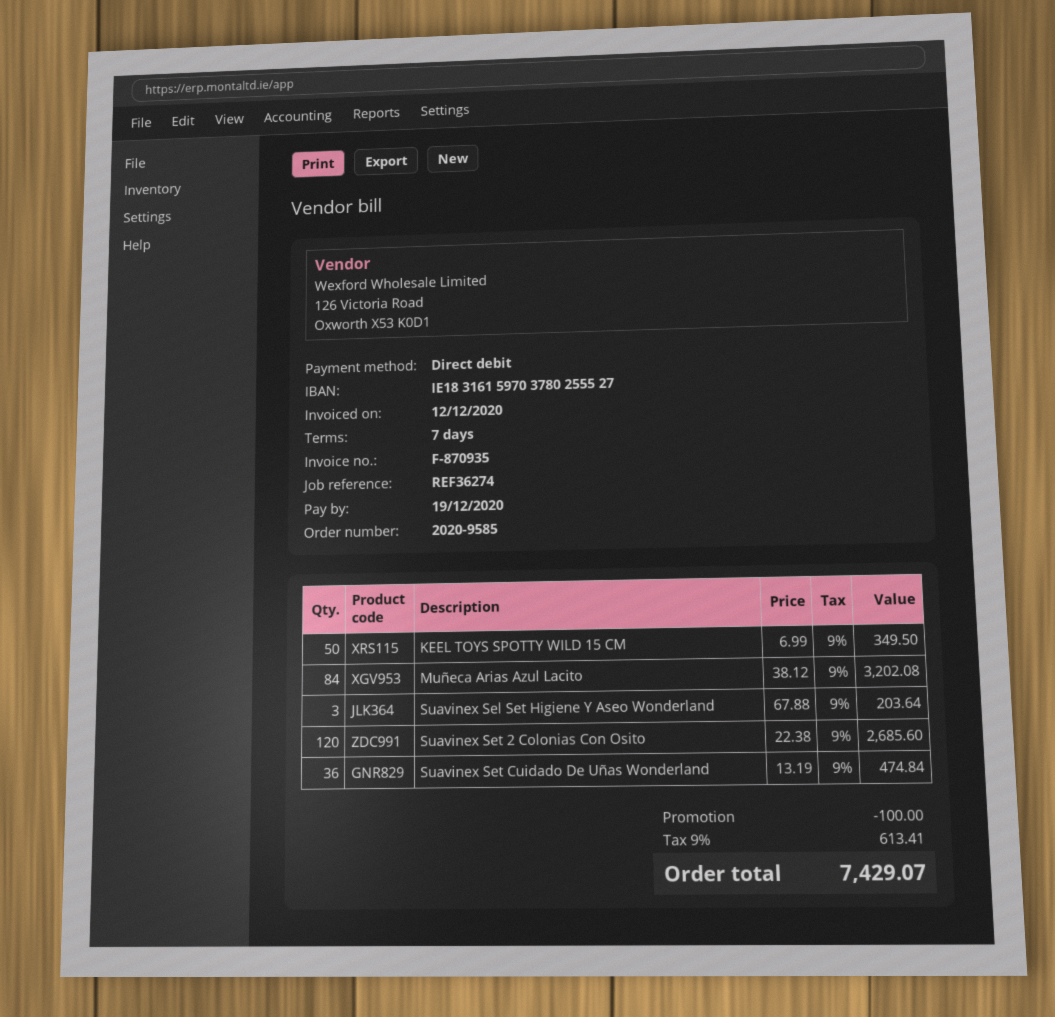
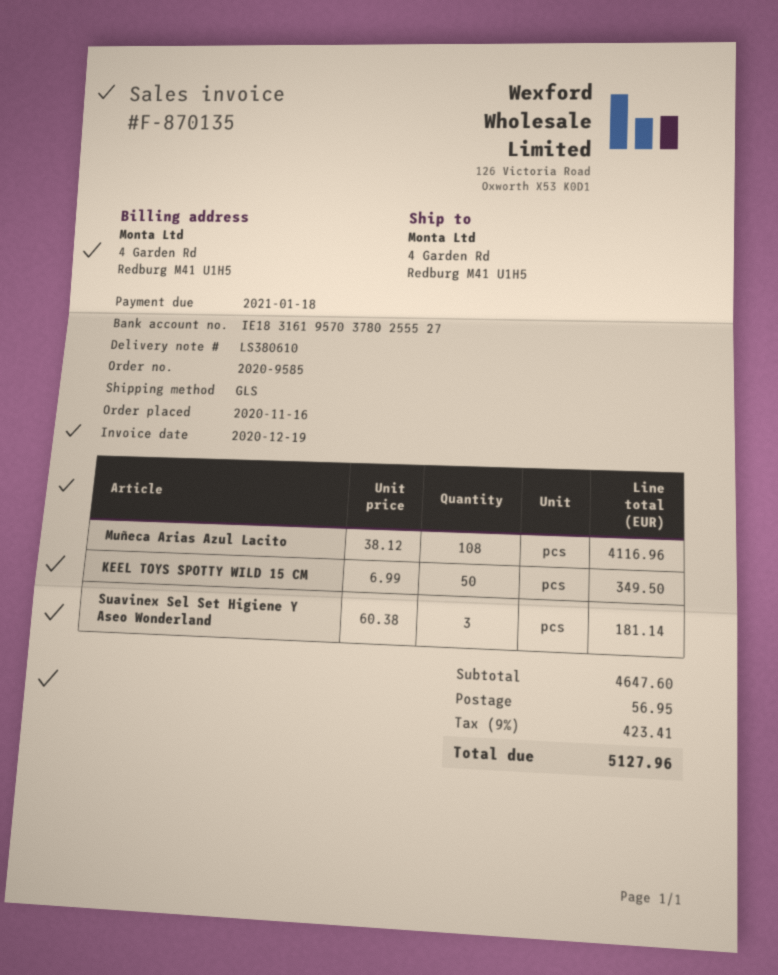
invoice number: F-870935 -> F-870135
invoice date: 2020-12-12 -> 2020-12-19
due date: 2020-12-19 -> 2021-01-18
bank account: IE18316159703780255527 -> IE18316195703780255527
Muñeca Arias Azul Lacito: 84 x 38.12 = 3202.08 -> 108 x 38.12 = 4116.96
Suavinex Sel Set Higiene Y Aseo Wonderland: 3 x 67.88 = 203.64 -> 3 x 60.38 = 181.14
Suavinex Set 2 Colonias Con Osito: 120 x 22.38 = 2685.60 -> none
Suavinex Set Cuidado De Uñas Wonderland: 36 x 13.19 = 474.84 -> none
discount: 100.00 -> none
shipping: none -> 56.95
tax: 9% = 613.41 -> 9% = 423.41
total: 7429.07 -> 5127.96

